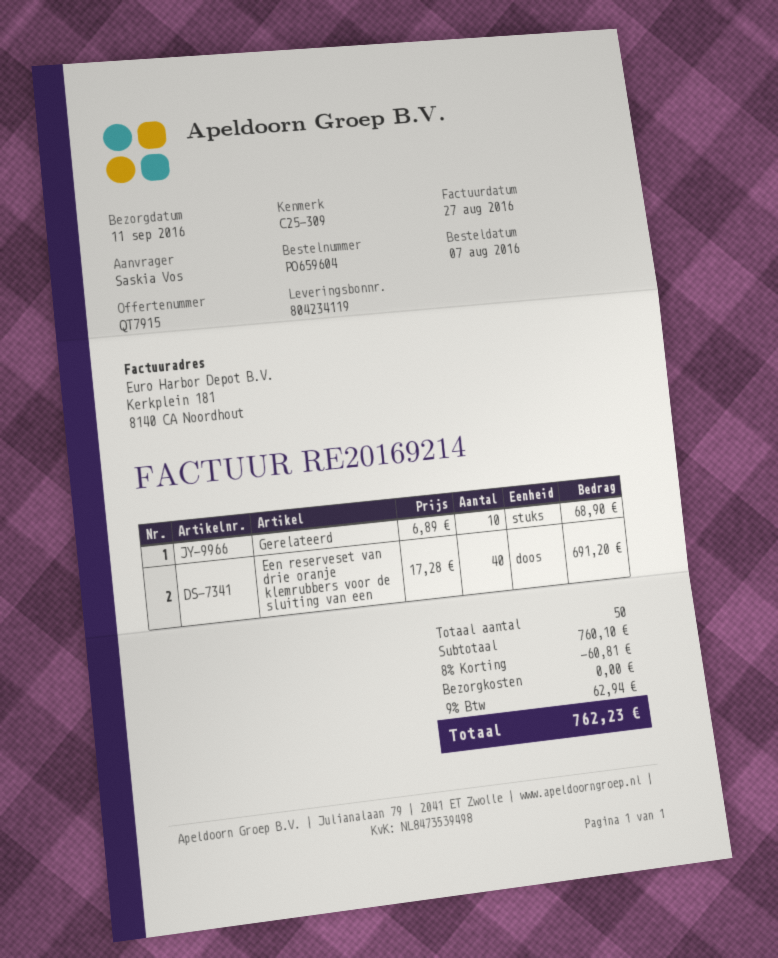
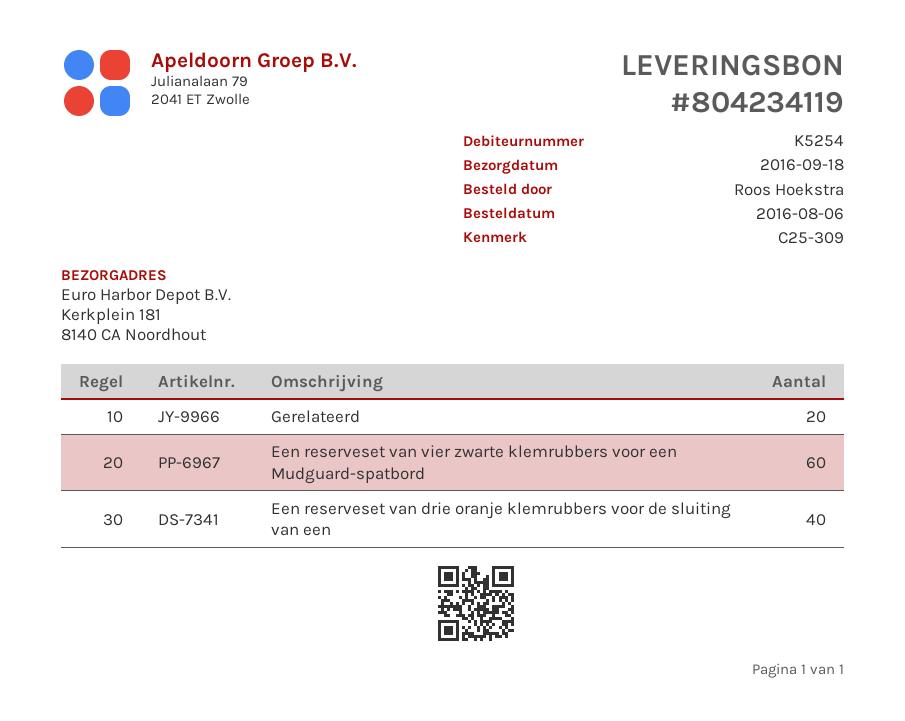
order date: 2016-08-07 -> 2016-08-06
delivery date: 2016-09-11 -> 2016-09-18
ordered by: Saskia Vos -> Roos Hoekstra
Gerelateerd: 10 -> 20
Een reserveset van vier zwarte klemrubbers voor een Mudguard-spatbord: none -> 60

